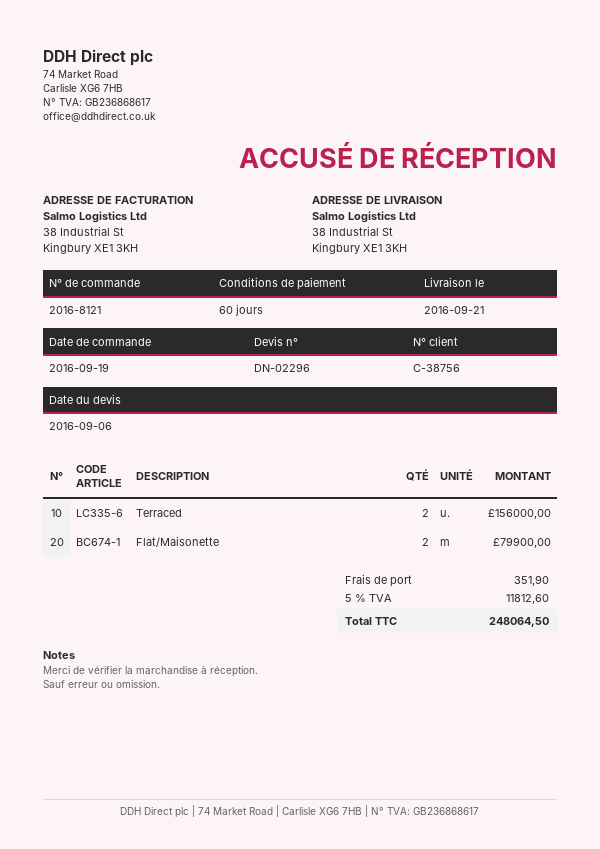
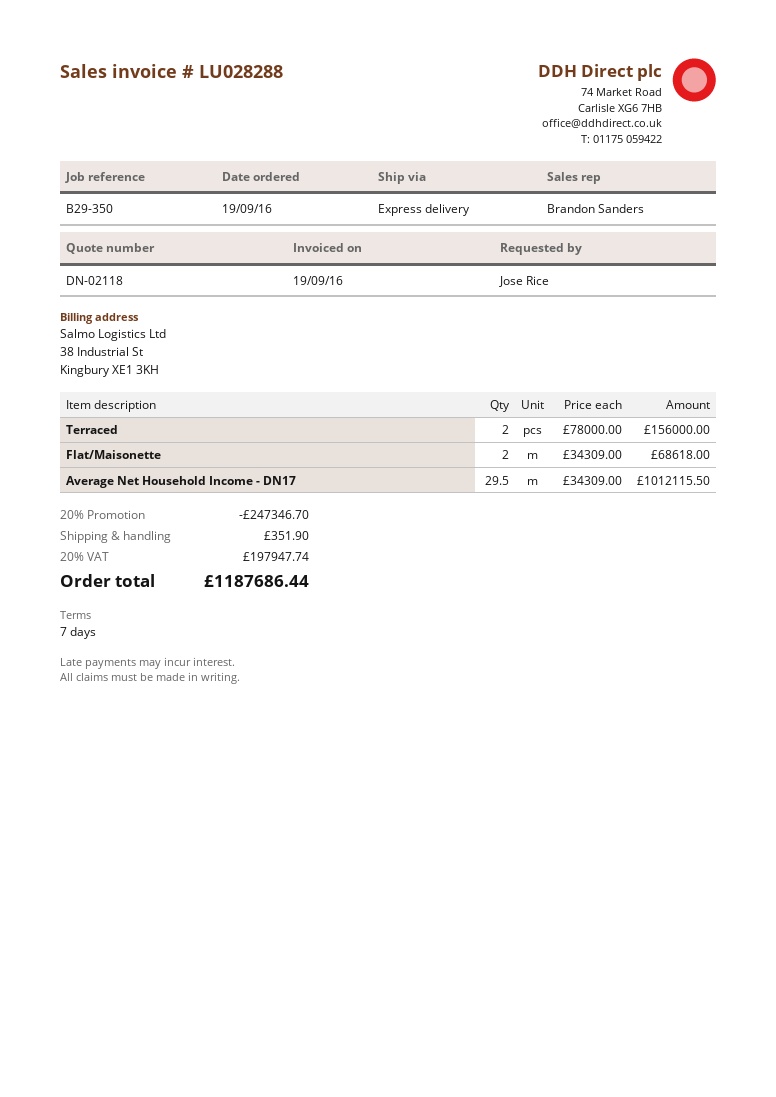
quote number: DN-02296 -> DN-02118
payment terms: 60 days -> 7 days
Flat/Maisonette: 2 for 79900.00 -> 2 for 68618.00
Average Net Household Income - DN17: none -> 29.5 for 1012115.50
discount: none -> 20% = 247346.70
tax: 5% = 11812.60 -> 20% = 197947.74
total: 248064.50 -> 1187686.44

